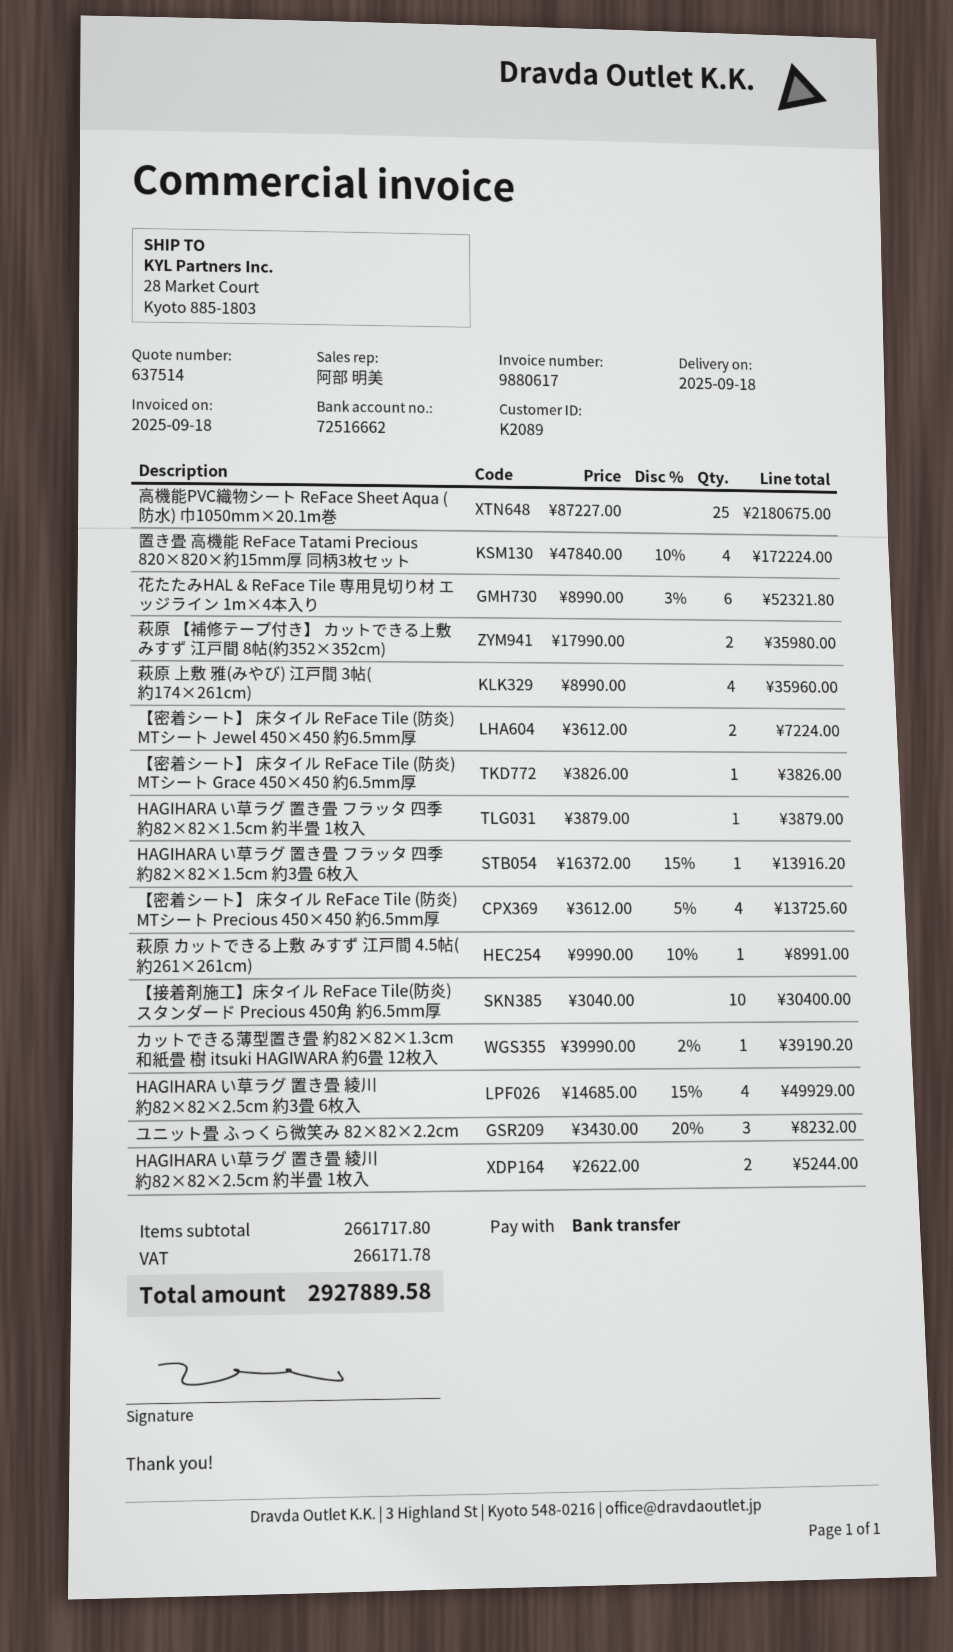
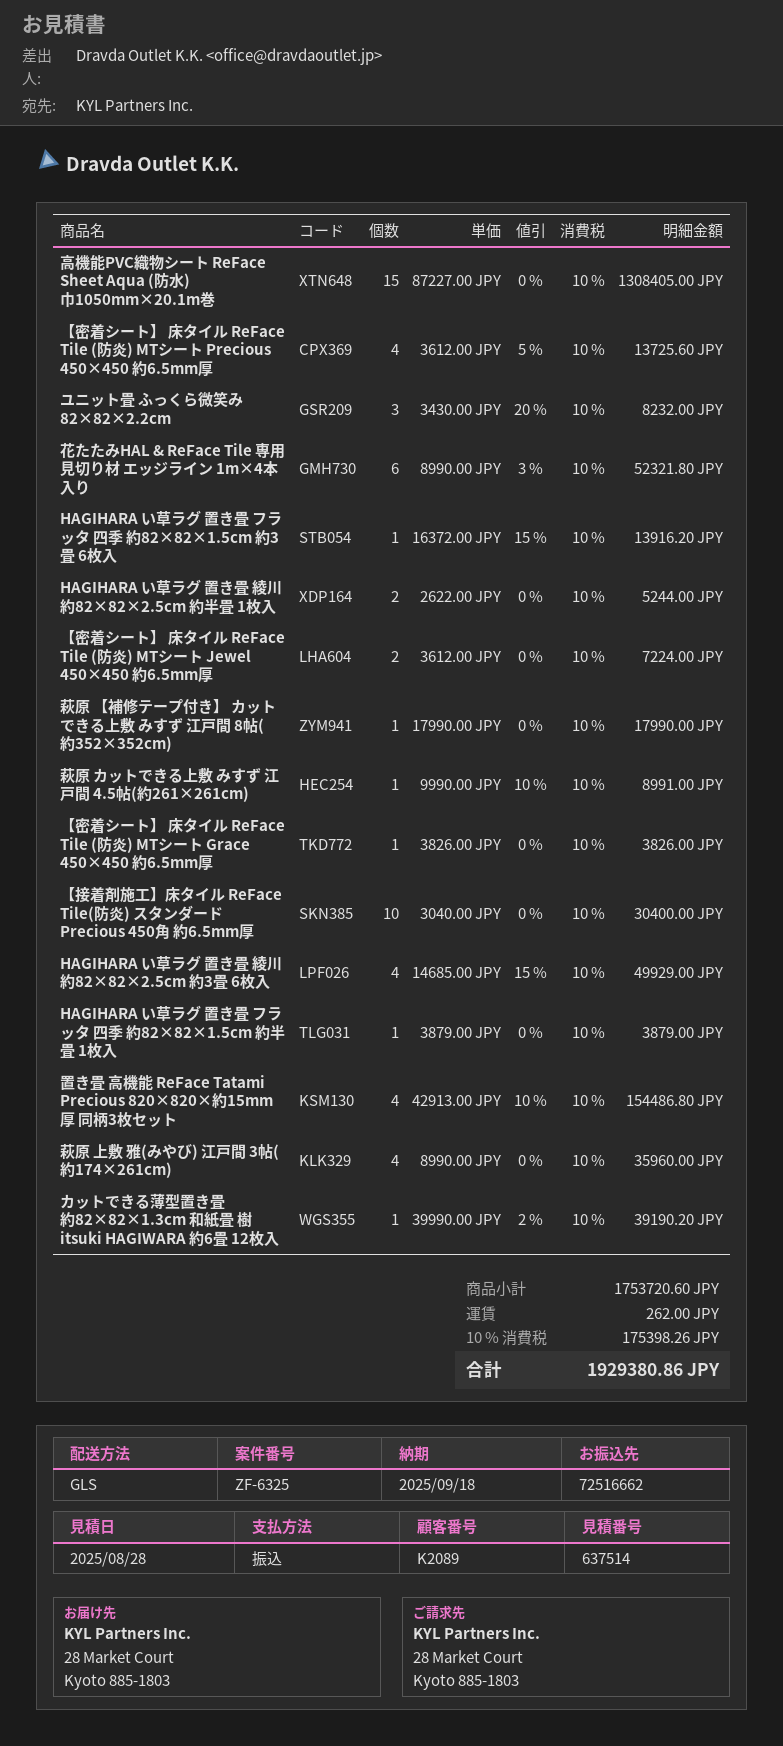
高機能PVC織物シート ReFace Sheet Aqua (防水) 巾1050mm×20.1m巻: 25 x 87227.00 = 2180675.00 -> 15 x 87227.00 = 1308405.00
置き畳 高機能 ReFace Tatami Precious 820×820×約15mm厚 同柄3枚セット: 4 x 47840.00 - 10% = 172224.00 -> 4 x 42913.00 - 10% = 154486.80
萩原 【補修テープ付き】 カットできる上敷 みすず 江戸間 8帖(約352×352cm): 2 x 17990.00 = 35980.00 -> 1 x 17990.00 = 17990.00
subtotal: 2661717.80 -> 1753720.60
shipping: none -> 262.00
tax: 266171.78 -> 175398.26
total: 2927889.58 -> 1929380.86

